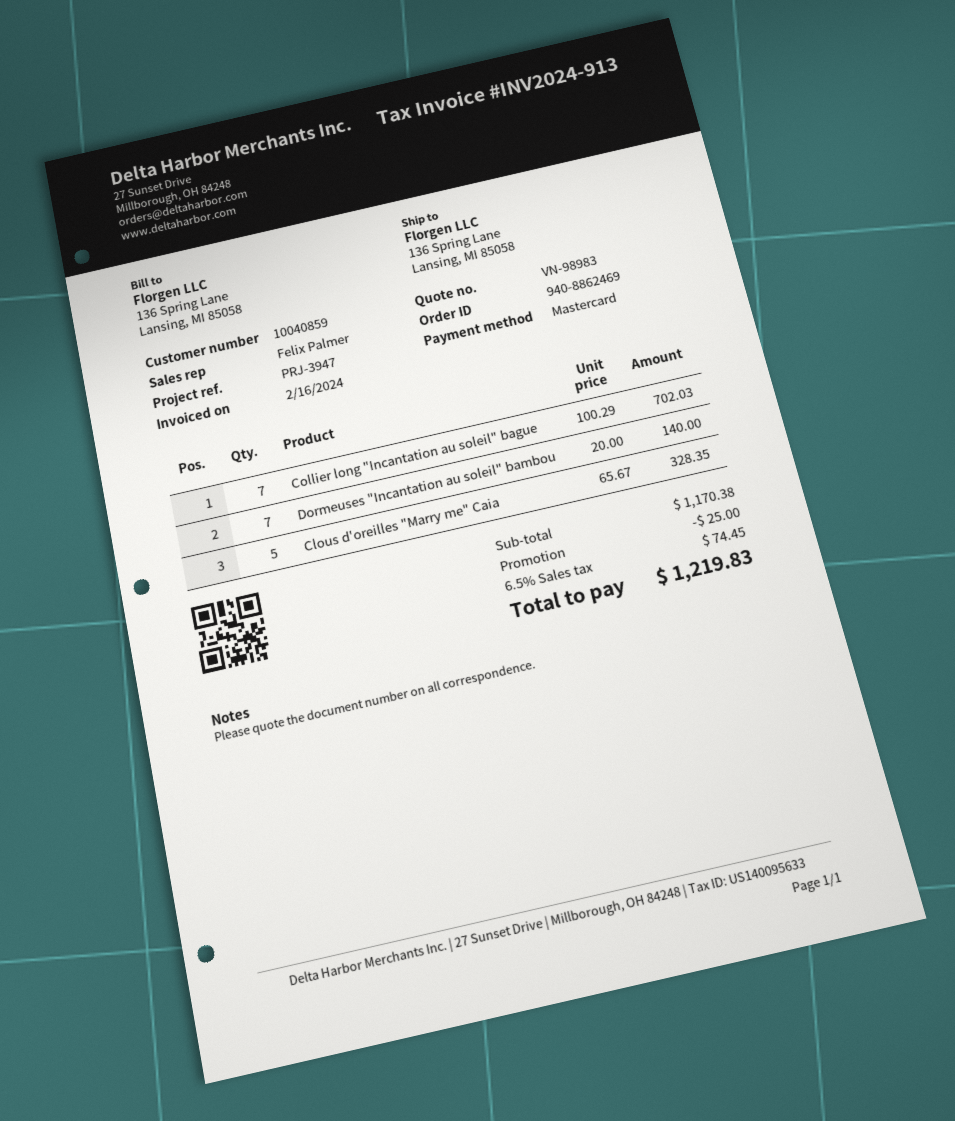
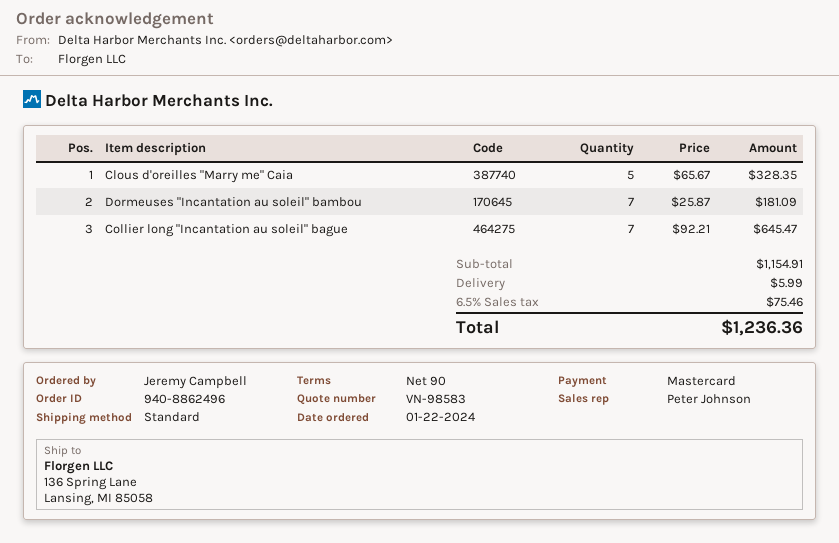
quote number: VN-98983 -> VN-98583
order number: 940-8862469 -> 940-8862496
sales rep: Felix Palmer -> Peter Johnson
Collier long "Incantation au soleil" bague: 7 x 100.29 = 702.03 -> 7 x 92.21 = 645.47
Dormeuses "Incantation au soleil" bambou: 7 x 20.00 = 140.00 -> 7 x 25.87 = 181.09
subtotal: 1170.38 -> 1154.91
discount: 25.00 -> none
shipping: none -> 5.99
tax: 6.5% = 74.45 -> 6.5% = 75.46
total: 1219.83 -> 1236.36

